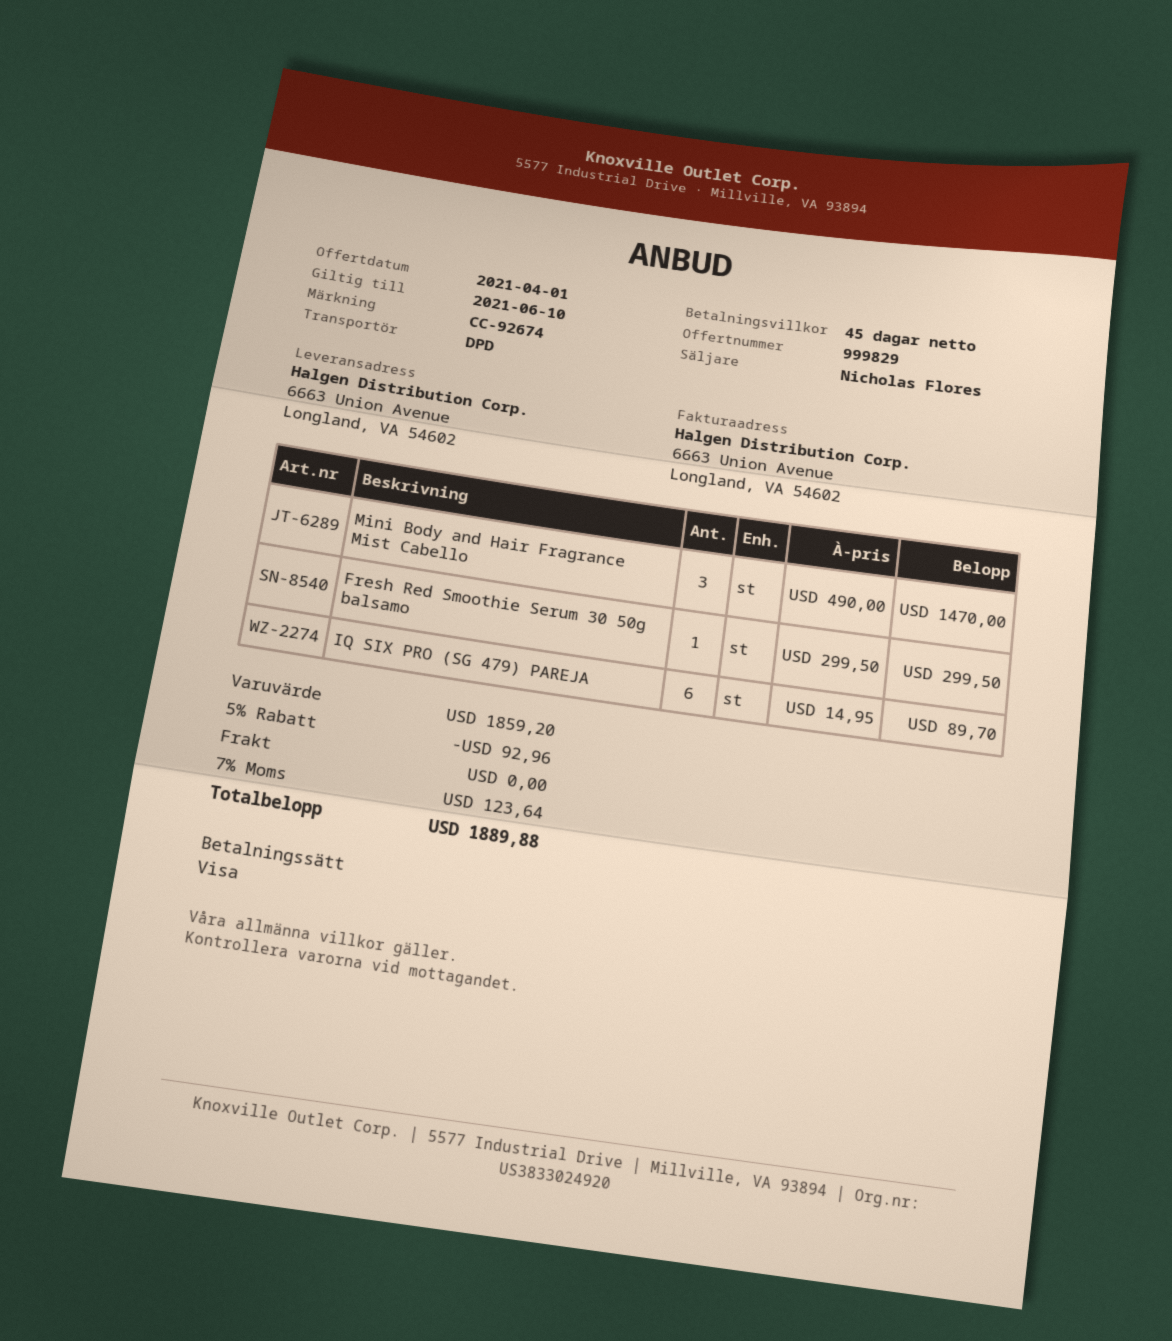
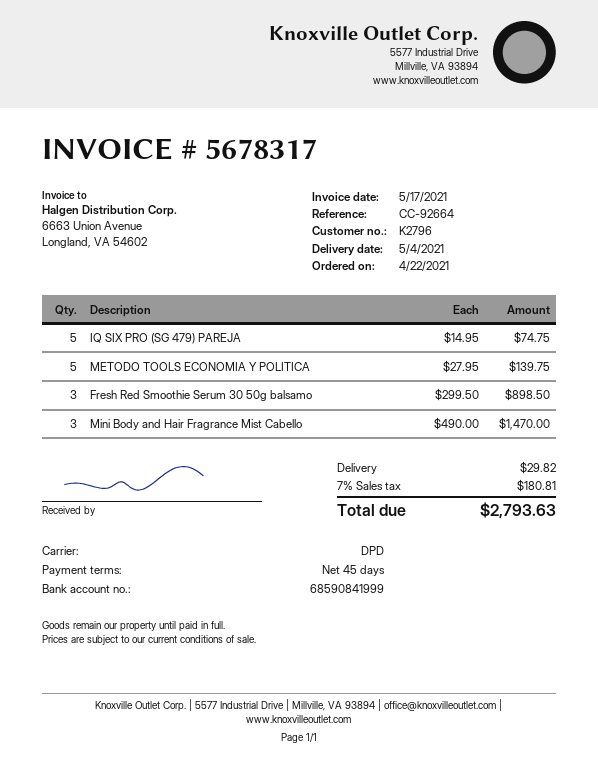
reference: CC-92674 -> CC-92664
Fresh Red Smoothie Serum 30 50g balsamo: 1 x 299.50 = 299.50 -> 3 x 299.50 = 898.50
IQ SIX PRO (SG 479) PAREJA: 6 x 14.95 = 89.70 -> 5 x 14.95 = 74.75
METODO TOOLS ECONOMIA Y POLITICA: none -> 5 x 27.95 = 139.75
discount: 5% = 92.96 -> none
shipping: 0.00 -> 29.82
tax: 7% = 123.64 -> 7% = 180.81
total: 1889.88 -> 2793.63

